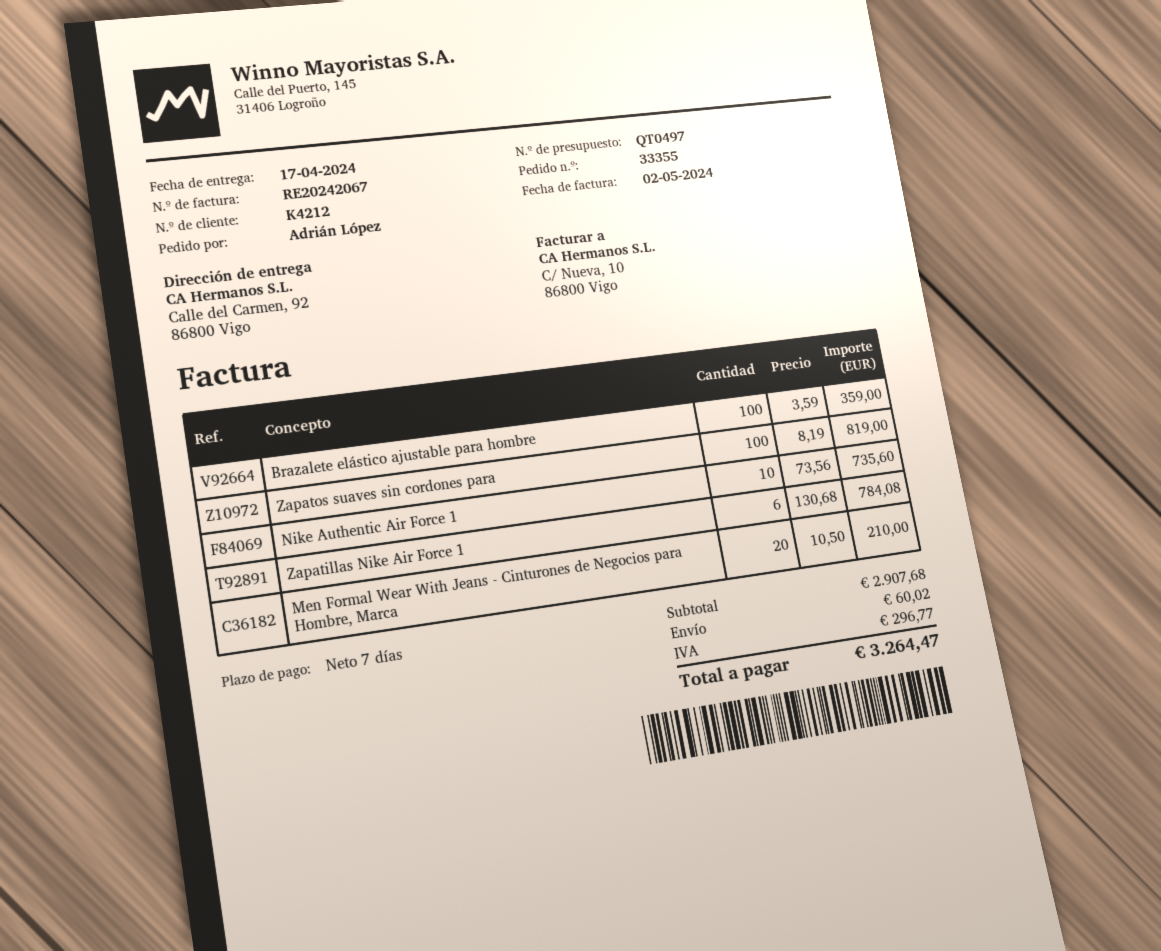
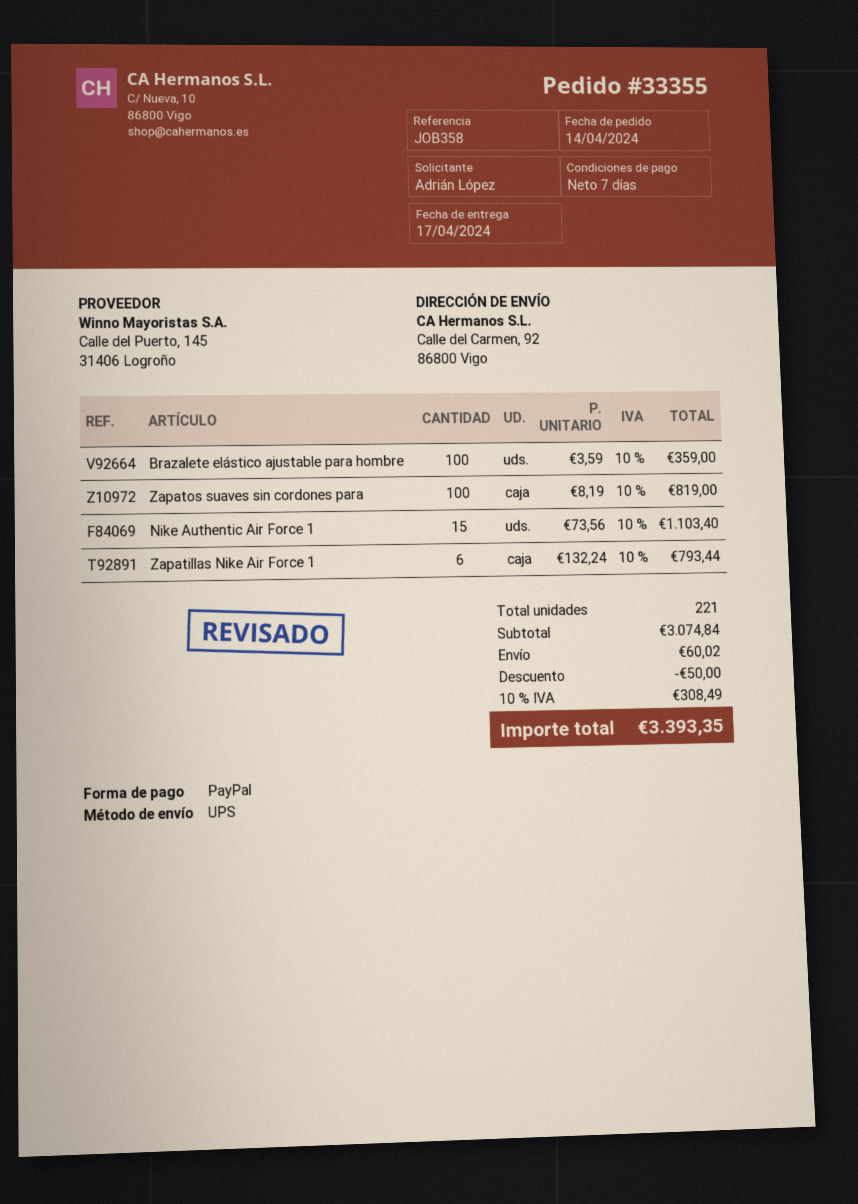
Nike Authentic Air Force 1: 10 x 73.56 = 735.60 -> 15 x 73.56 = 1103.40
Zapatillas Nike Air Force 1: 6 x 130.68 = 784.08 -> 6 x 132.24 = 793.44
Men Formal Wear With Jeans - Cinturones de Negocios para Hombre, Marca: 20 x 10.50 = 210.00 -> none
subtotal: 2907.68 -> 3074.84
discount: none -> 50.00
tax: 296.77 -> 308.49
total: 3264.47 -> 3393.35

